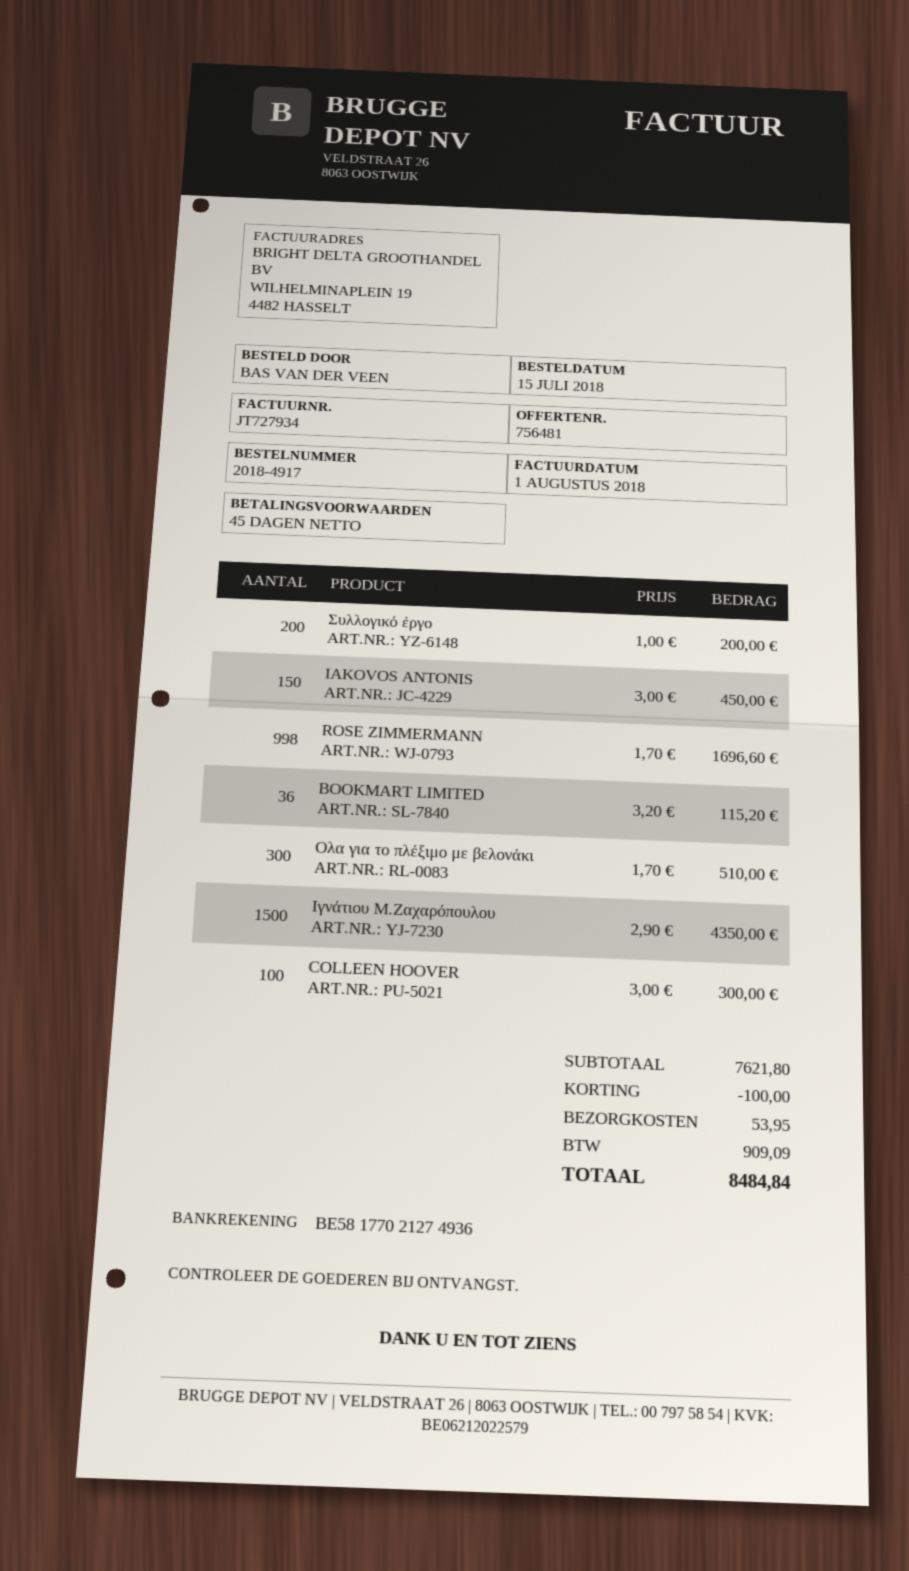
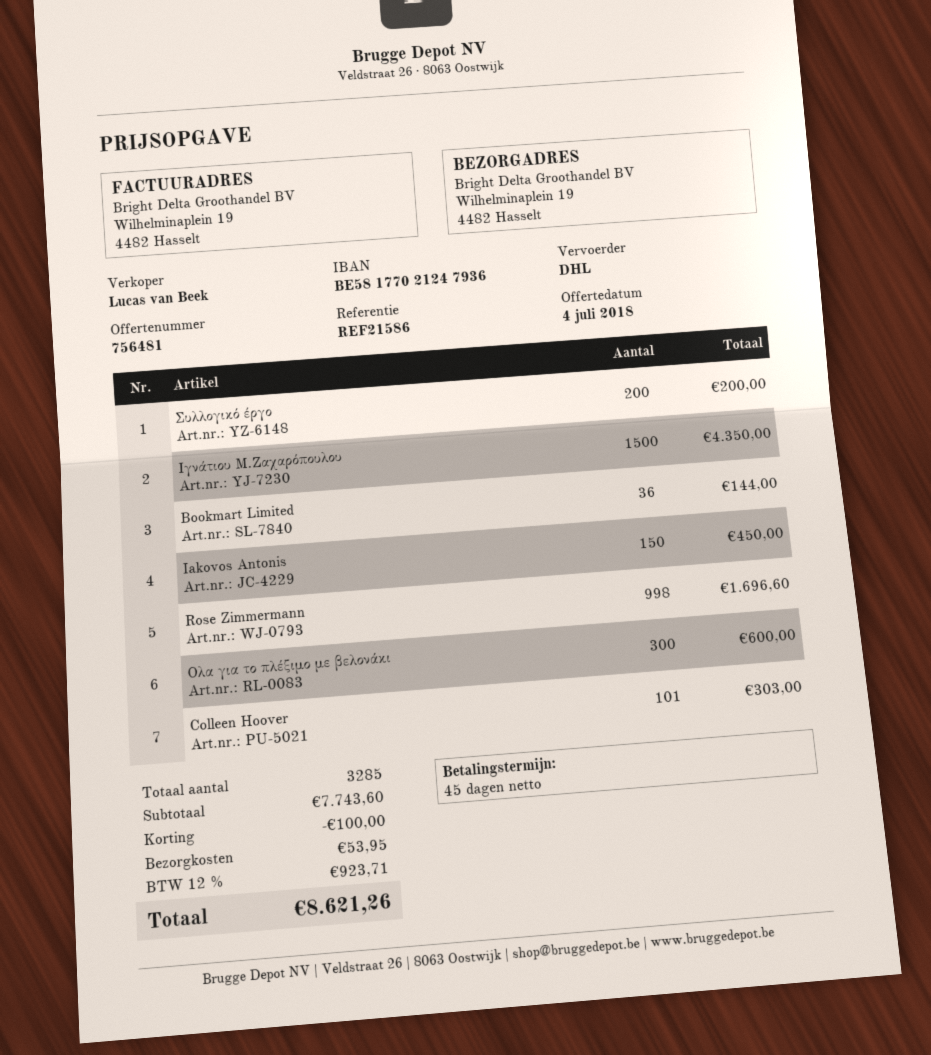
bank account: BE58177021274936 -> BE58177021247936
BOOKMART LIMITED: 36 for 115.20 -> 36 for 144.00
Ολα για το πλέξιμο με βελονάκι: 300 for 510.00 -> 300 for 600.00
COLLEEN HOOVER: 100 for 300.00 -> 101 for 303.00
subtotal: 7621.80 -> 7743.60
tax: 909.09 -> 923.71
total: 8484.84 -> 8621.26

